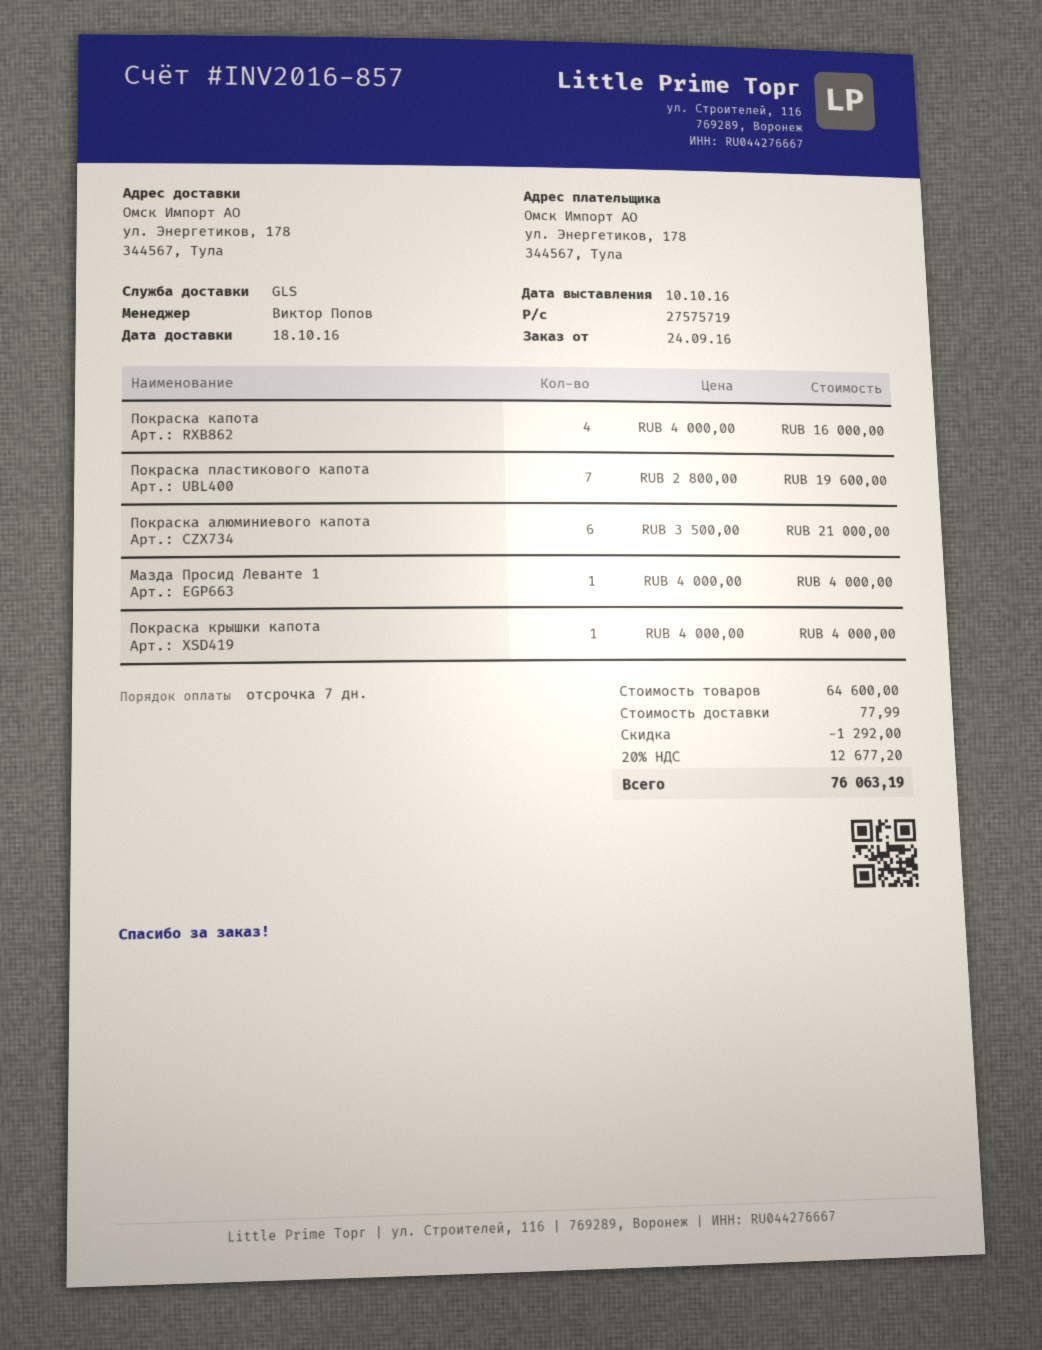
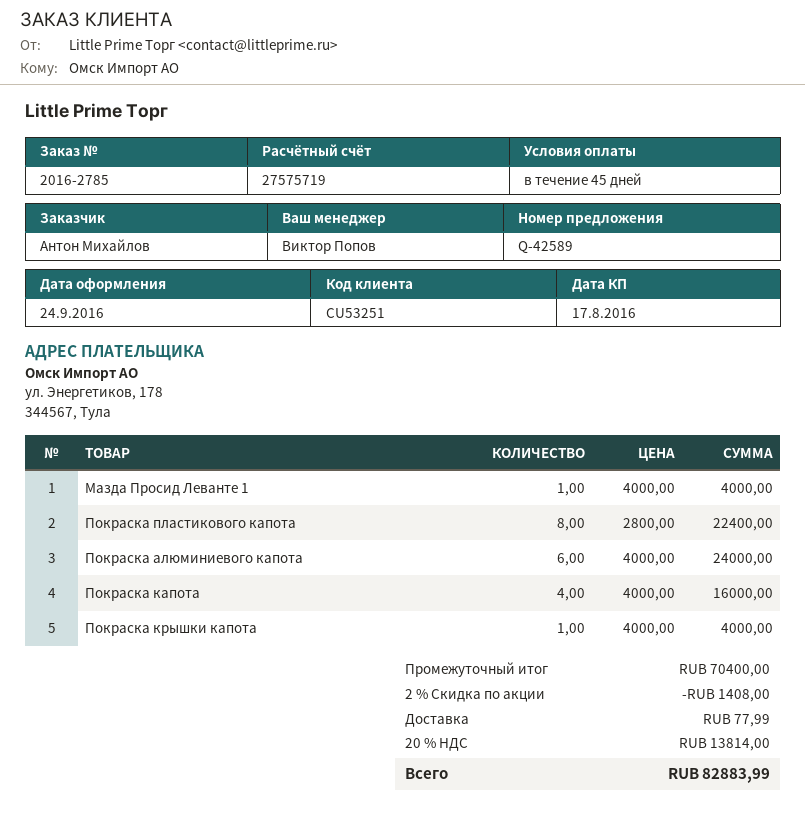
payment terms: 7 days -> 45 days
Покраска пластикового капота: 7 x 2800.00 = 19600.00 -> 8 x 2800.00 = 22400.00
Покраска алюминиевого капота: 6 x 3500.00 = 21000.00 -> 6 x 4000.00 = 24000.00
subtotal: 64600.00 -> 70400.00
discount: 1292.00 -> 1408.00
tax: 20% = 12677.20 -> 20% = 13814.00
total: 76063.19 -> 82883.99

